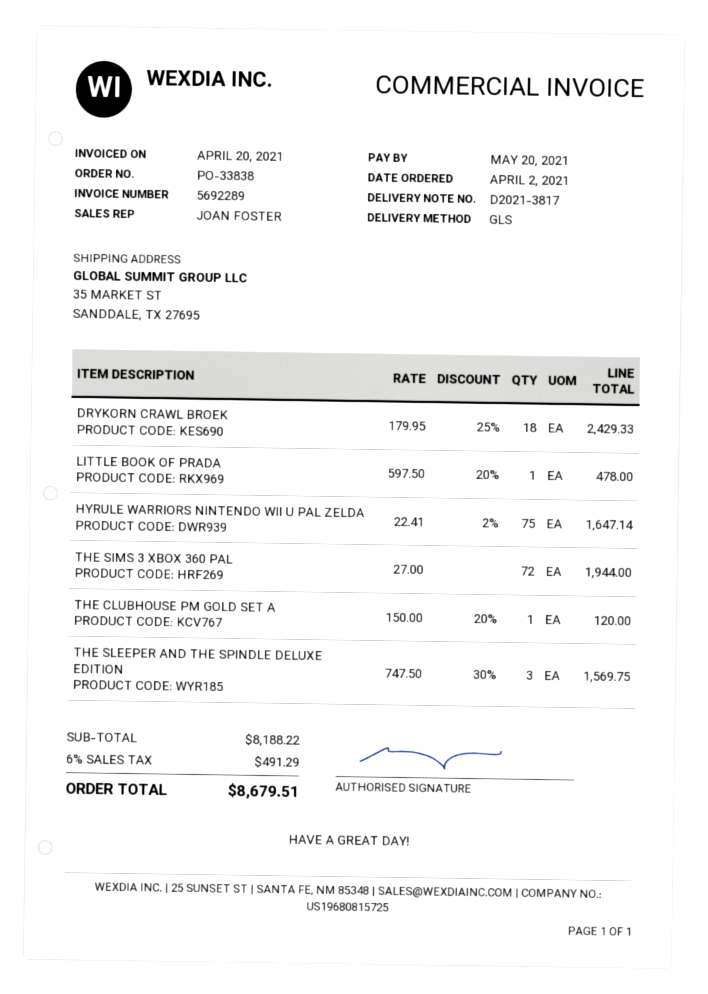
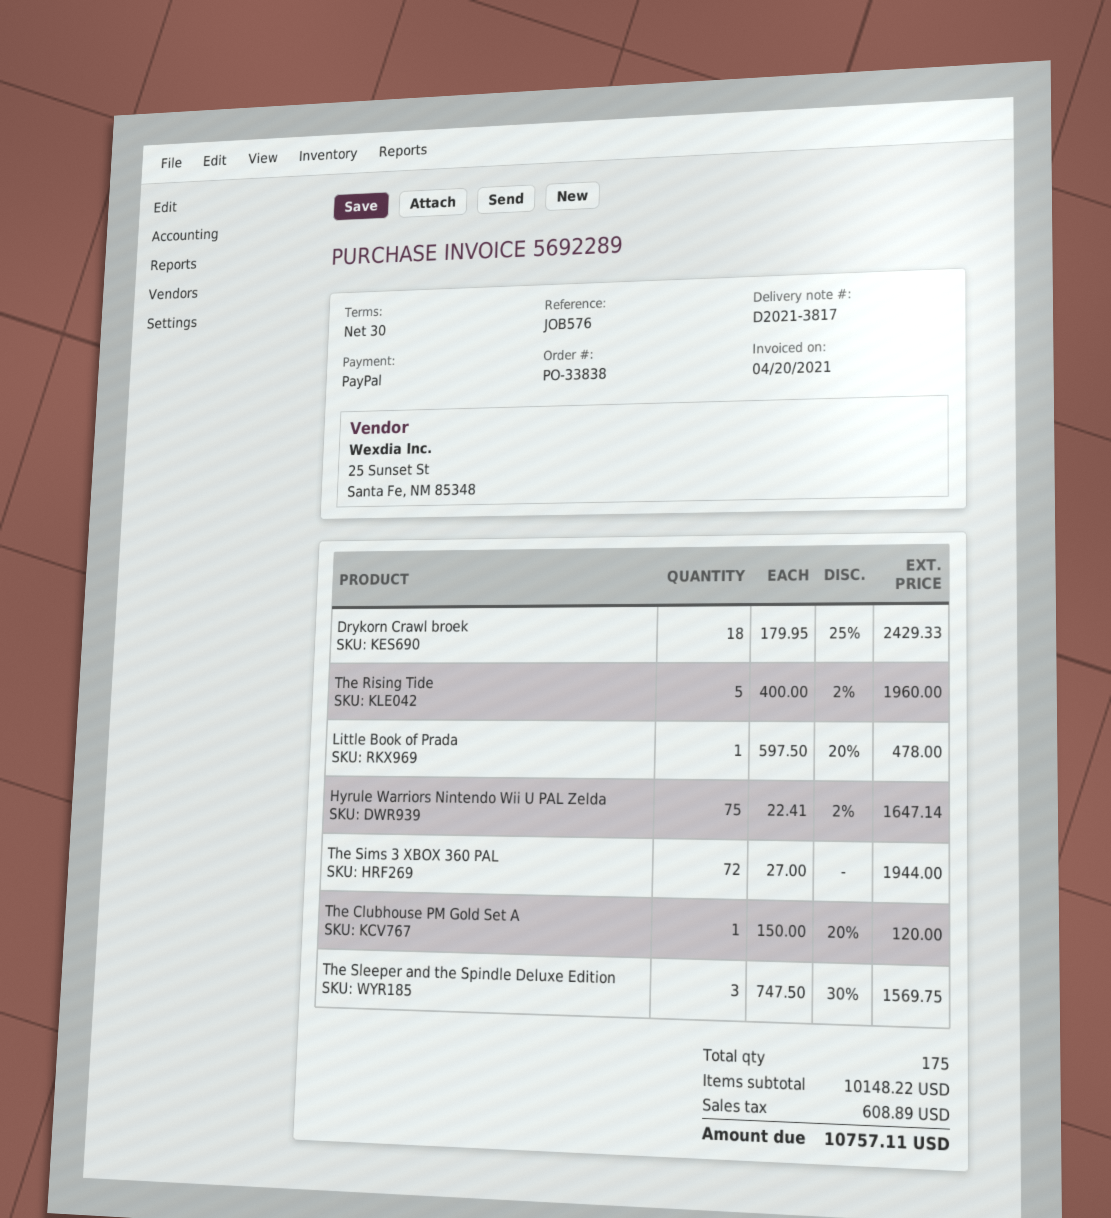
The Rising Tide: none -> 5 x 400.00 - 2% = 1960.00
subtotal: 8188.22 -> 10148.22
tax: 491.29 -> 608.89
total: 8679.51 -> 10757.11

